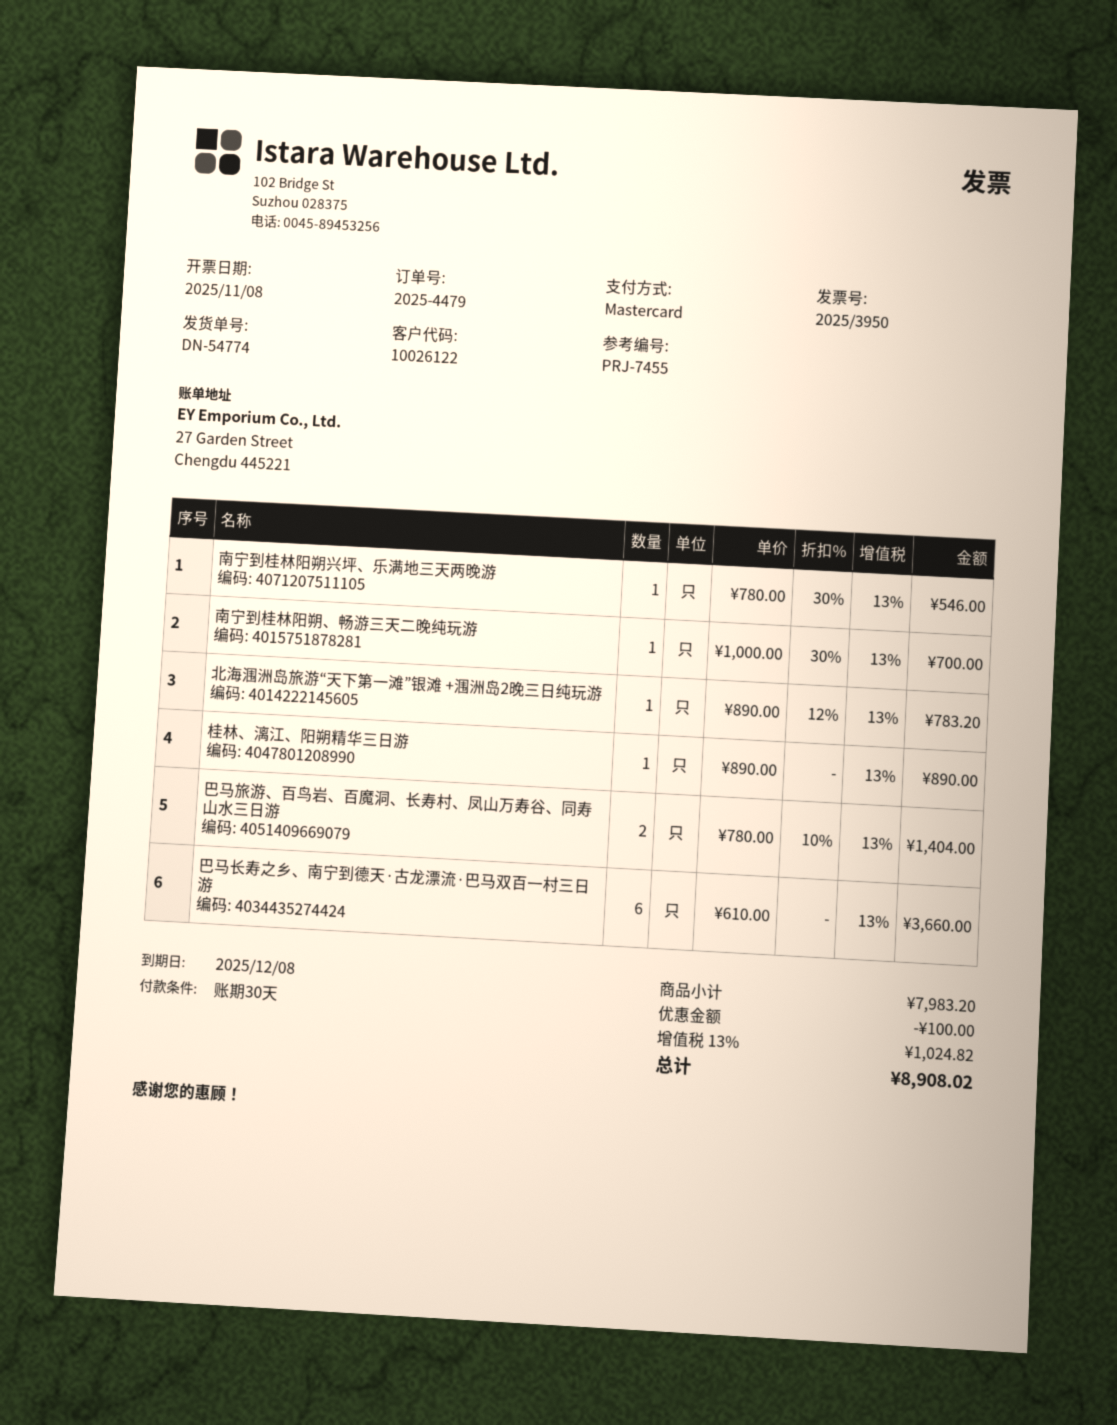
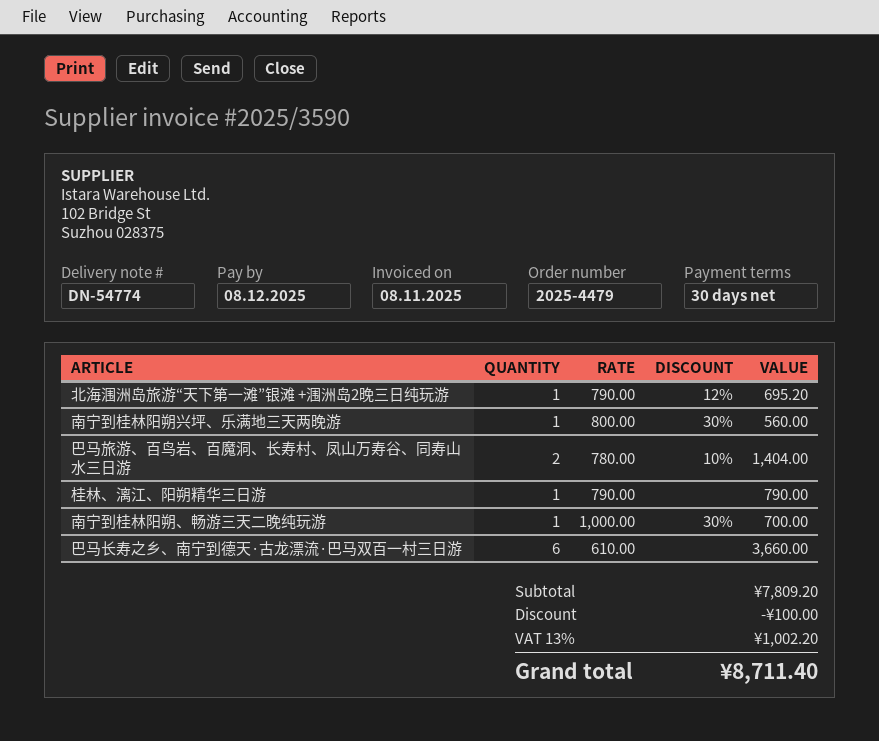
invoice number: 2025/3950 -> 2025/3590
南宁到桂林阳朔兴坪、乐满地三天两晚游: 1 x 780.00 - 30% = 546.00 -> 1 x 800.00 - 30% = 560.00
北海涠洲岛旅游“天下第一滩”银滩 +涠洲岛2晚三日纯玩游: 1 x 890.00 - 12% = 783.20 -> 1 x 790.00 - 12% = 695.20
桂林、漓江、阳朔精华三日游: 1 x 890.00 = 890.00 -> 1 x 790.00 = 790.00
subtotal: 7983.20 -> 7809.20
tax: 13% = 1024.82 -> 13% = 1002.20
total: 8908.02 -> 8711.40

